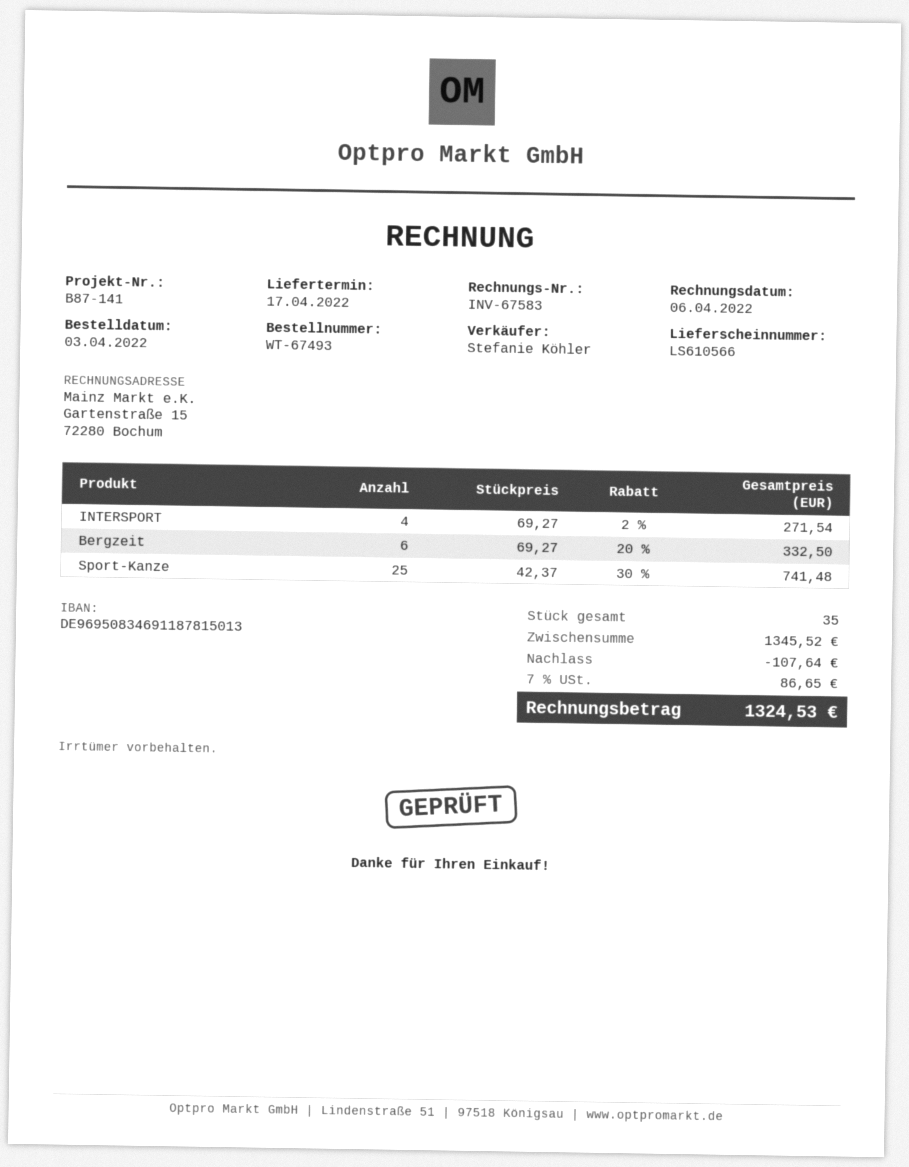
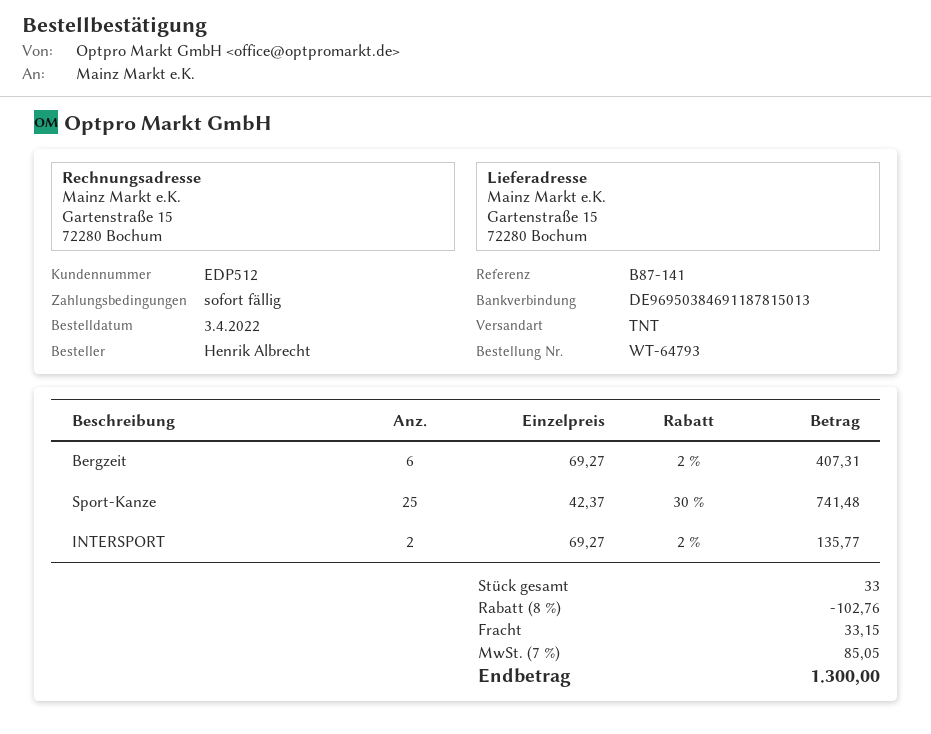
order number: WT-67493 -> WT-64793
bank account: DE96950834691187815013 -> DE96950384691187815013
INTERSPORT: 4 x 69.27 - 2% = 271.54 -> 2 x 69.27 - 2% = 135.77
Bergzeit: 6 x 69.27 - 20% = 332.50 -> 6 x 69.27 - 2% = 407.31
total quantity: 35 -> 33
discount: 107.64 -> 102.76
shipping: none -> 33.15
tax: 7% = 86.65 -> 7% = 85.05
total: 1324.53 -> 1300.00

